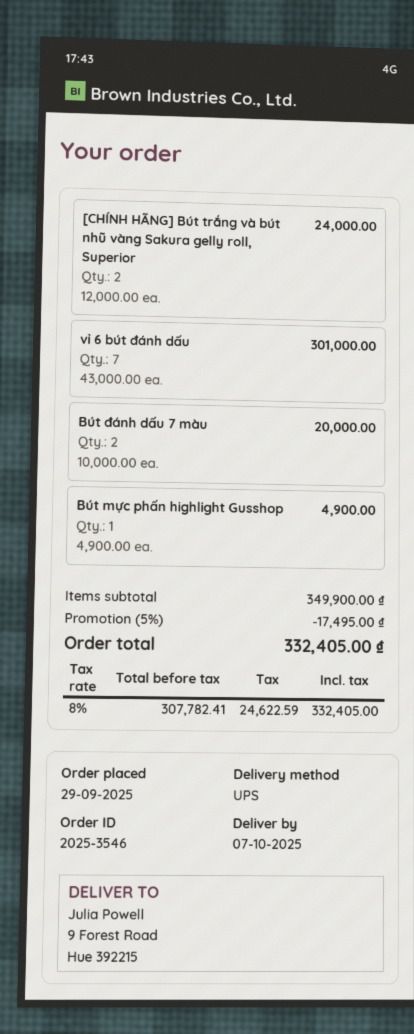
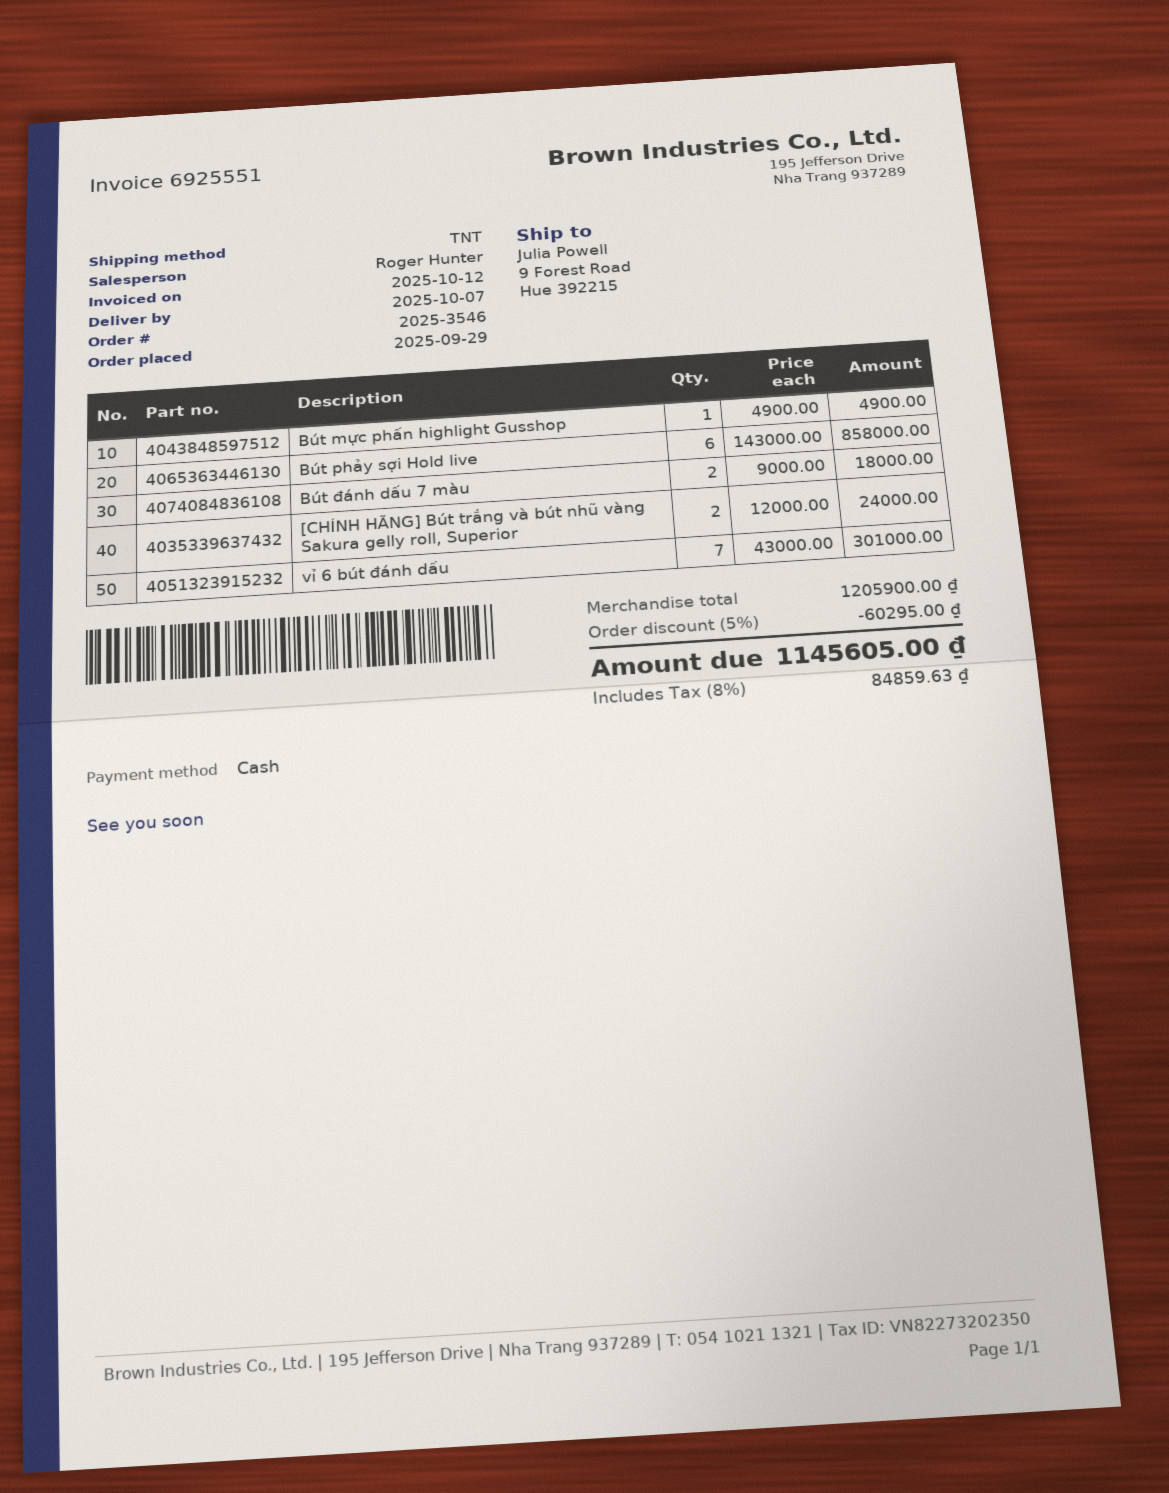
shipping method: UPS -> TNT
Bút đánh dấu 7 màu: 2 x 10000.00 = 20000.00 -> 2 x 9000.00 = 18000.00
Bút phảy sợi Hold live: none -> 6 x 143000.00 = 858000.00
subtotal: 349900.00 -> 1205900.00
discount: 5% = 17495.00 -> 5% = 60295.00
tax: 8% = 24622.59 -> 8% = 84859.63
total: 332405.00 -> 1145605.00

